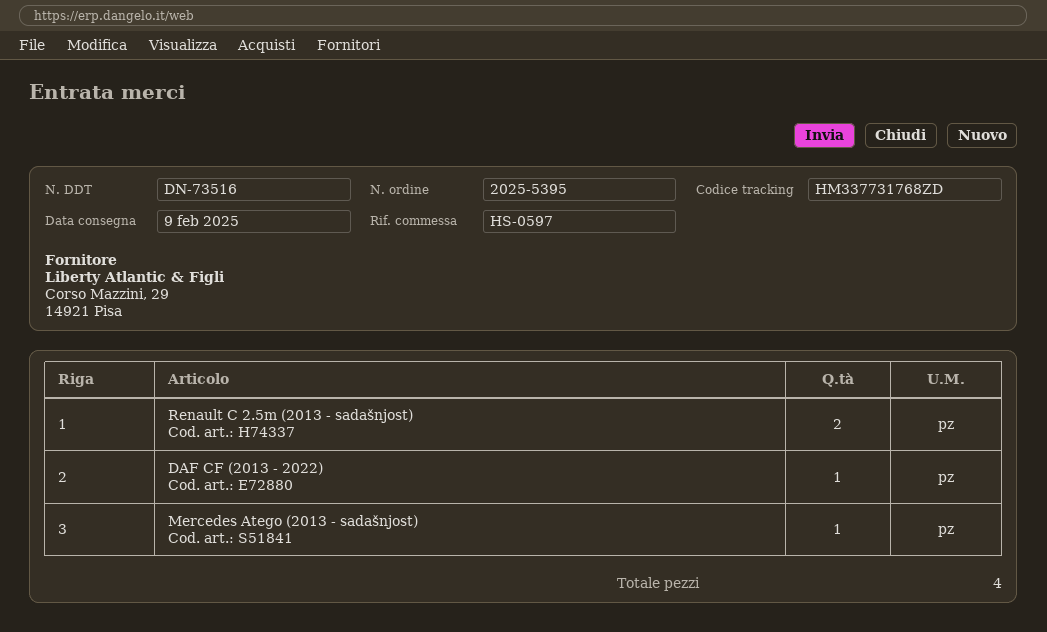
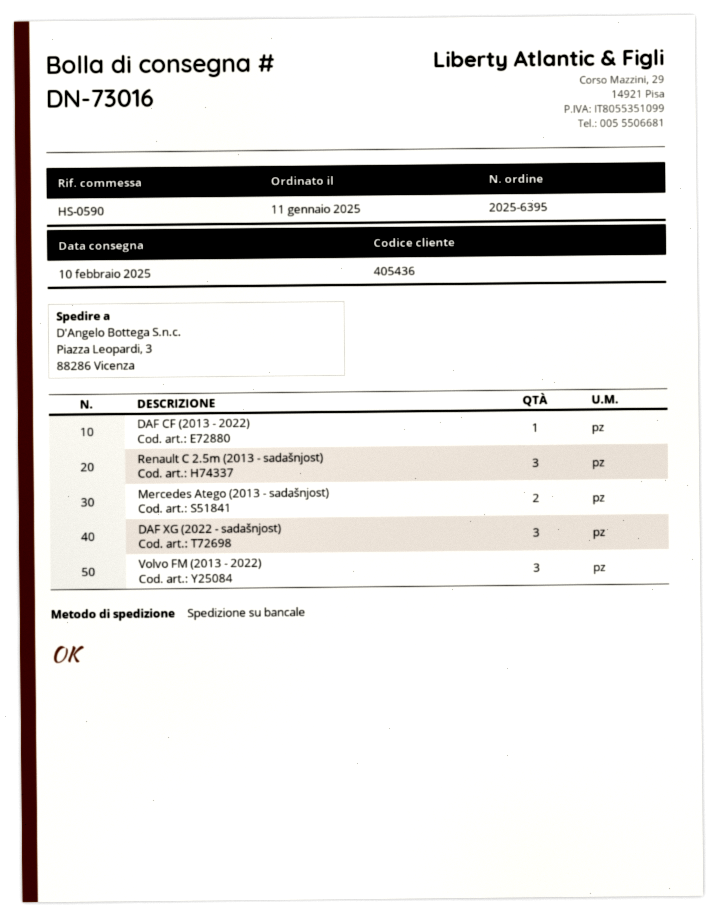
order number: 2025-5395 -> 2025-6395
delivery note number: DN-73516 -> DN-73016
delivery date: 2025-02-09 -> 2025-02-10
reference: HS-0597 -> HS-0590
Renault C 2.5m (2013 - sadašnjost): 2 -> 3
Mercedes Atego (2013 - sadašnjost): 1 -> 2
DAF XG (2022 - sadašnjost): none -> 3
Volvo FM (2013 - 2022): none -> 3

